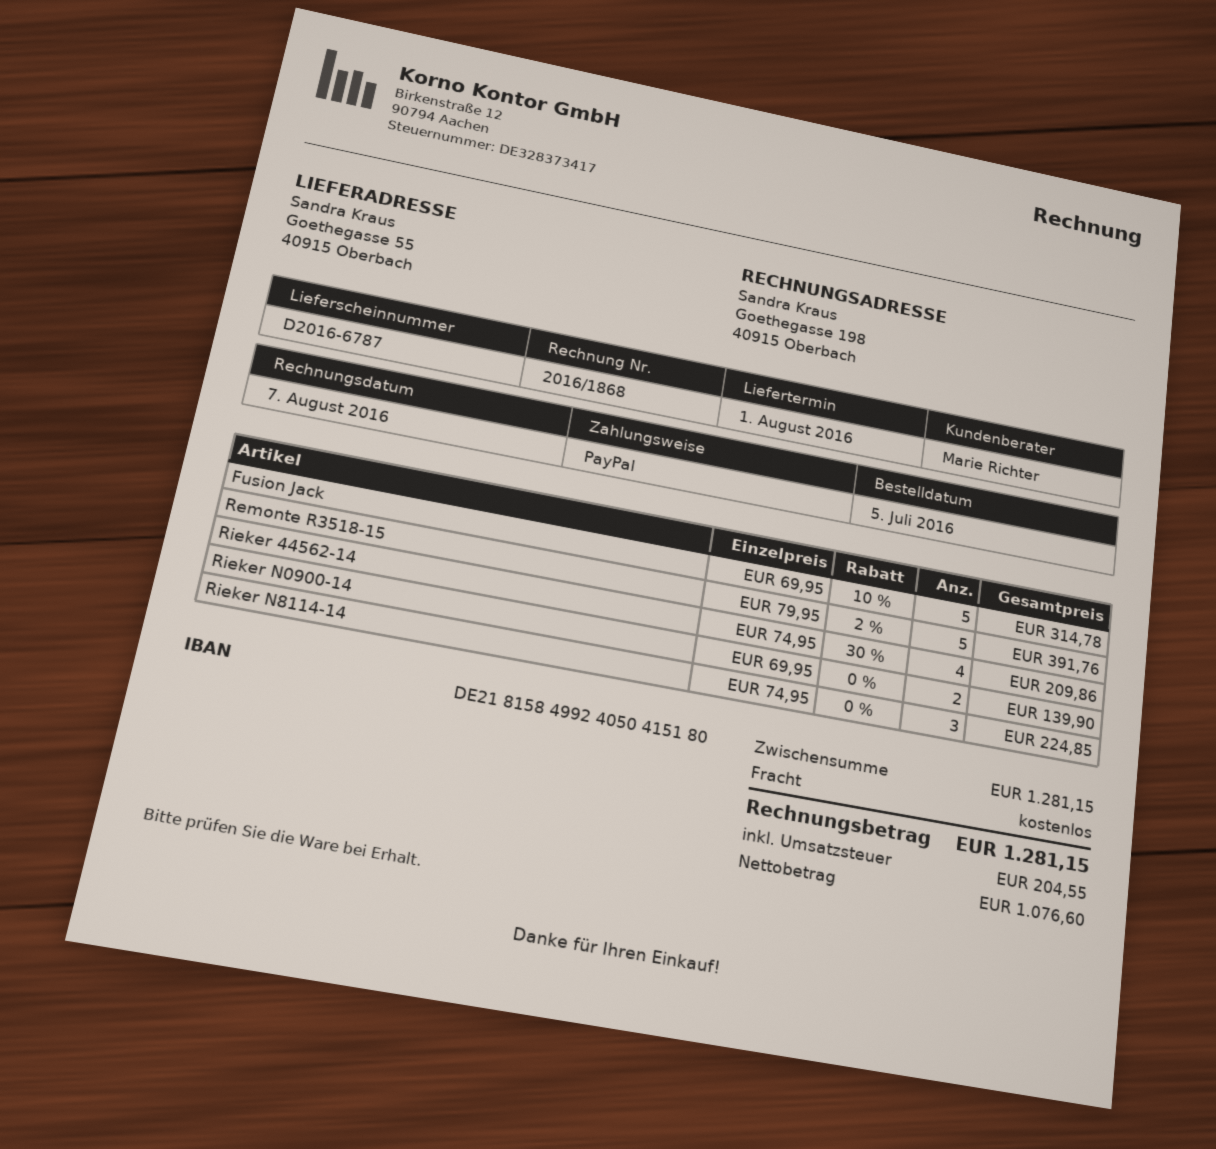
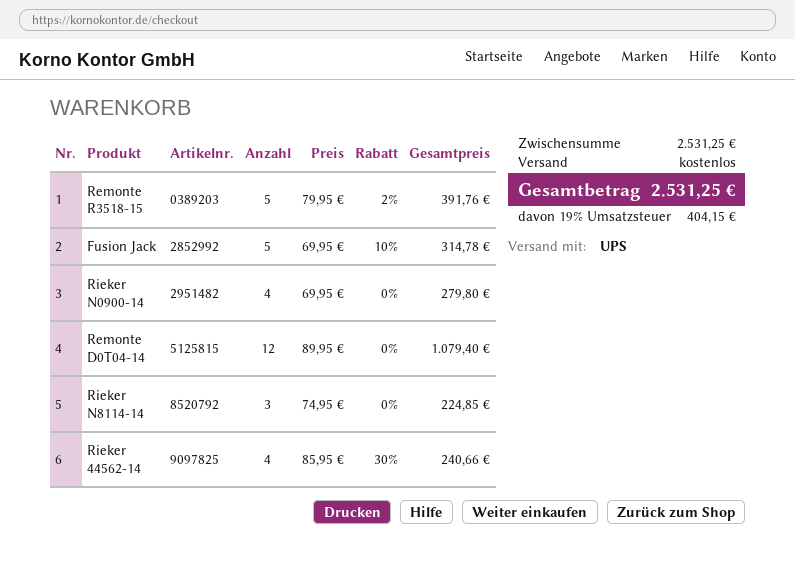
Rieker 44562-14: 4 x 74.95 - 30% = 209.86 -> 4 x 85.95 - 30% = 240.66
Rieker N0900-14: 2 x 69.95 = 139.90 -> 4 x 69.95 = 279.80
Remonte D0T04-14: none -> 12 x 89.95 = 1079.40
subtotal: 1281.15 -> 2531.25
tax: 204.55 -> 404.15
total: 1281.15 -> 2531.25

